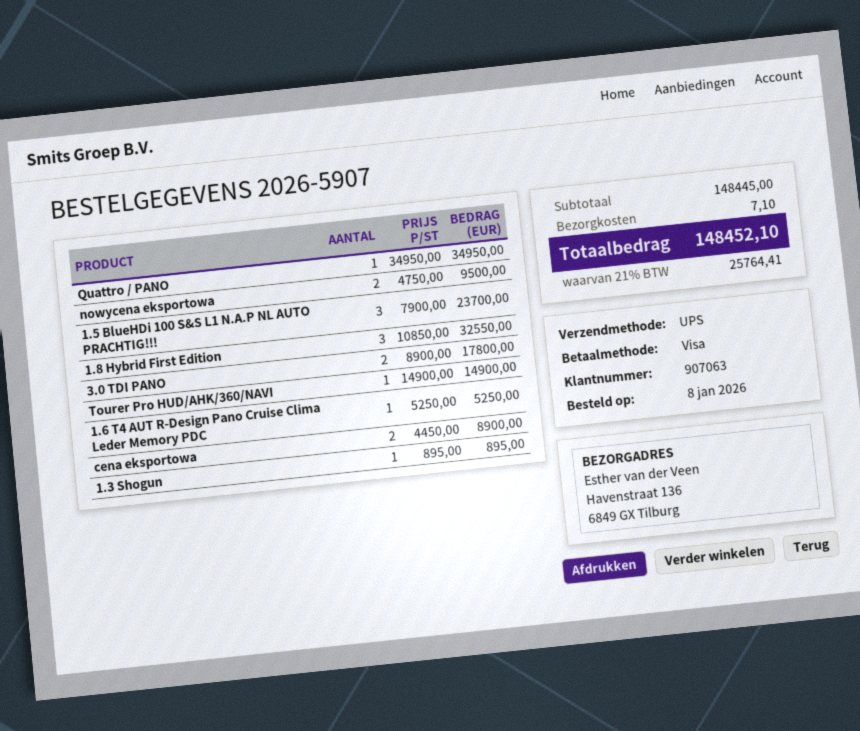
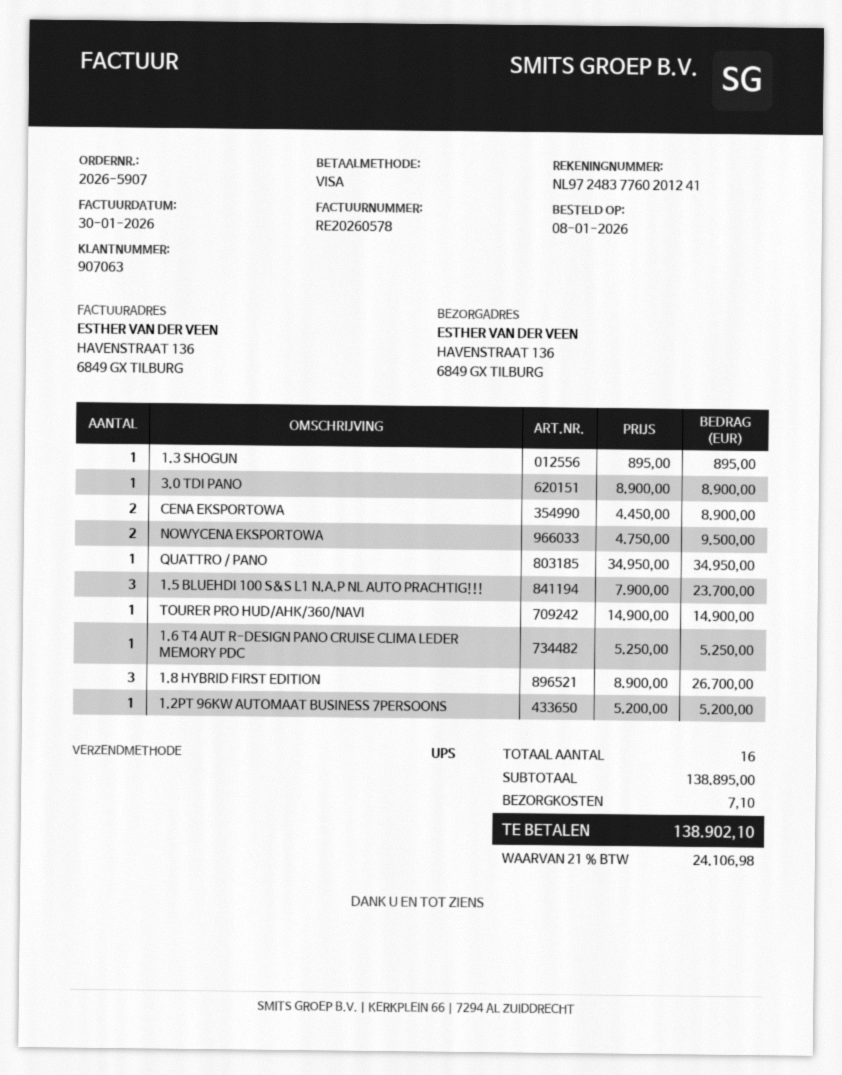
1.8 Hybrid First Edition: 3 x 10850.00 = 32550.00 -> 3 x 8900.00 = 26700.00
3.0 TDI PANO: 2 x 8900.00 = 17800.00 -> 1 x 8900.00 = 8900.00
1.2PT 96KW AUTOMAAT BUSINESS 7PERSOONS: none -> 1 x 5200.00 = 5200.00
subtotal: 148445.00 -> 138895.00
tax: 21% = 25764.41 -> 21% = 24106.98
total: 148452.10 -> 138902.10

